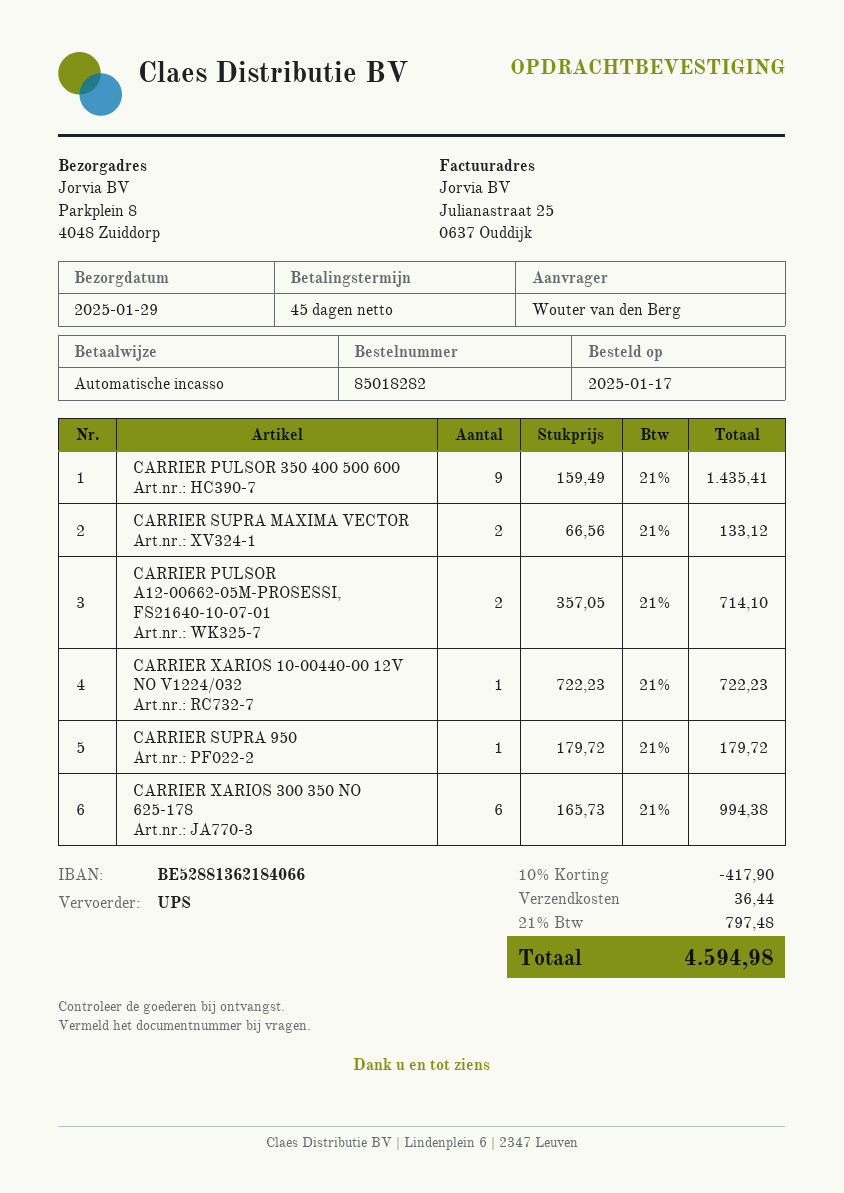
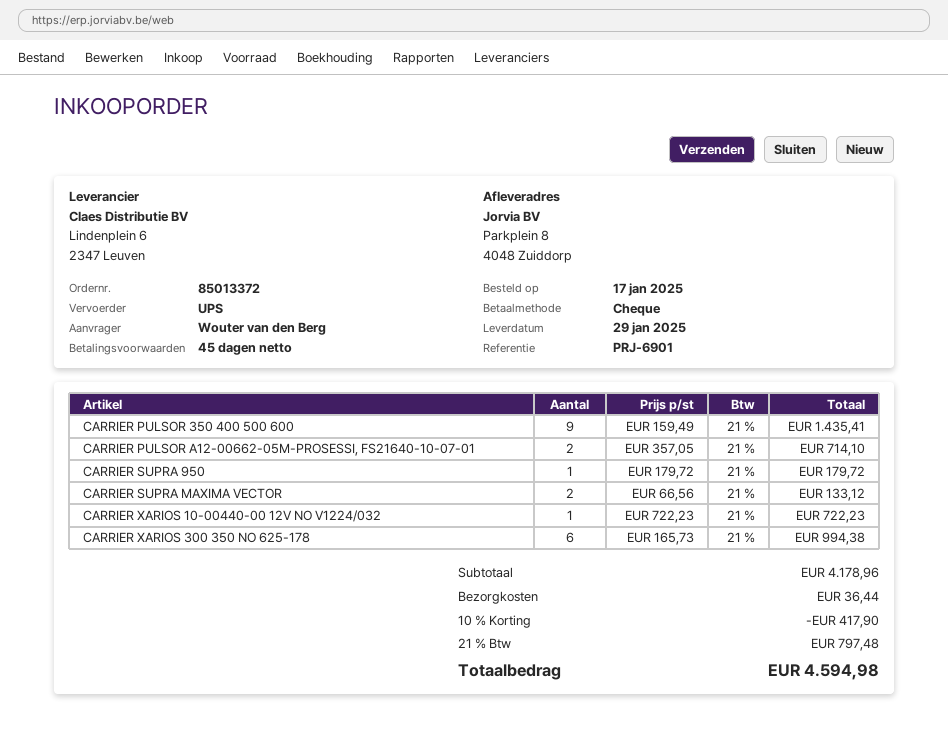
order number: 85018282 -> 85013372
payment method: direct debit -> cheque

